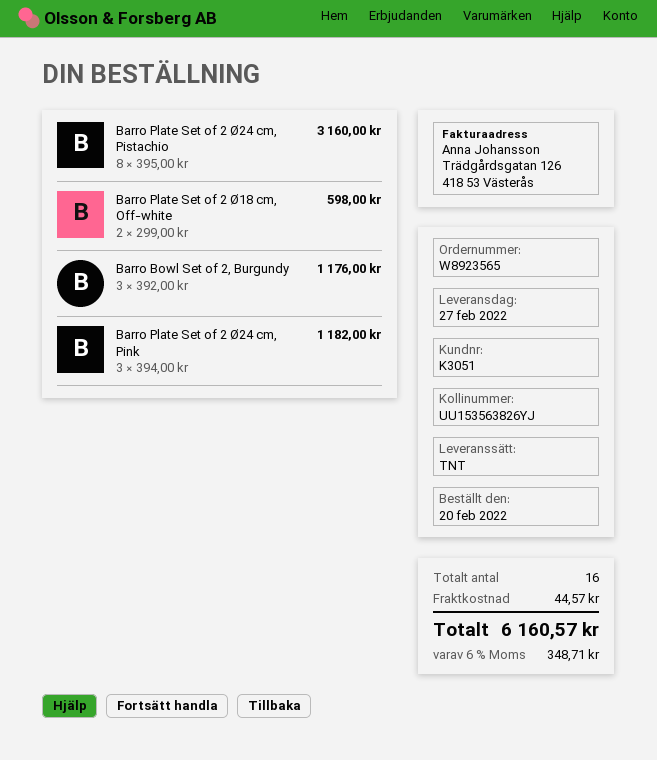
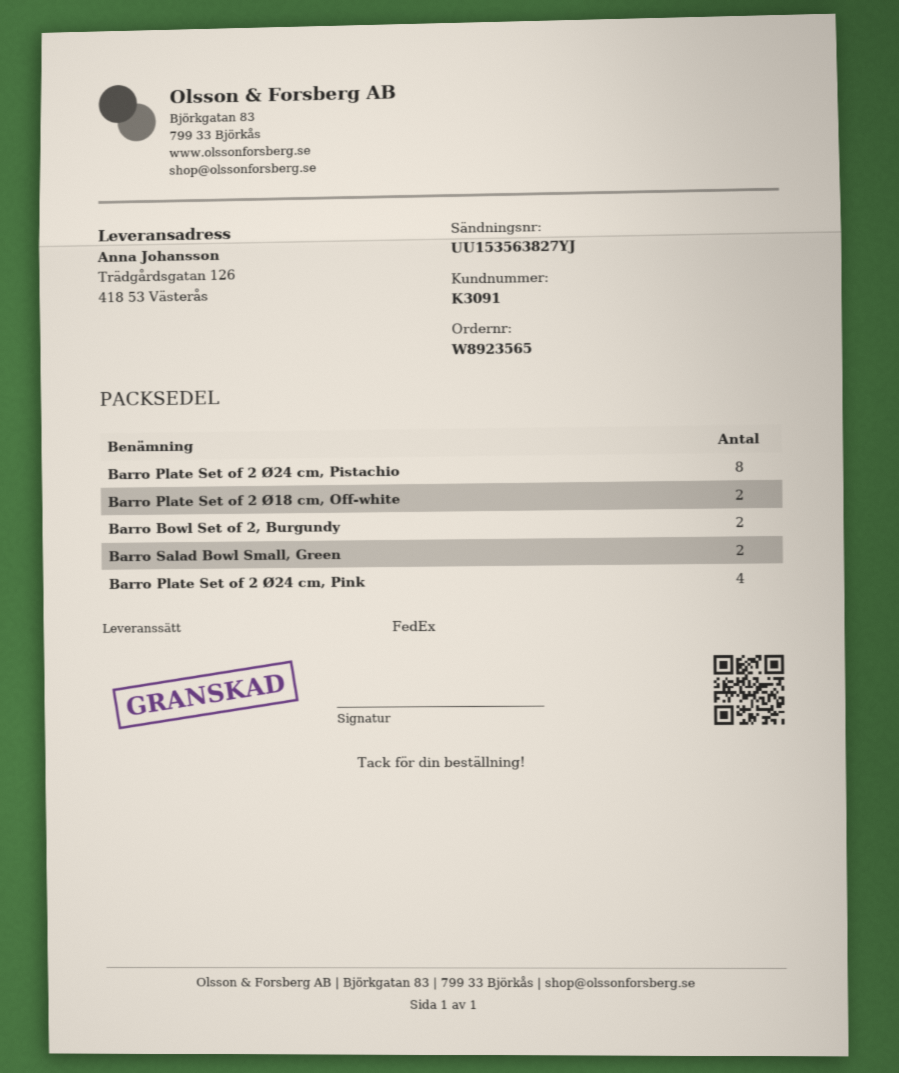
customer number: K3051 -> K3091
shipping method: TNT -> FedEx
tracking number: UU153563826YJ -> UU153563827YJ
Barro Bowl Set of 2, Burgundy: 3 -> 2
Barro Plate Set of 2 Ø24 cm, Pink: 3 -> 4
Barro Salad Bowl Small, Green: none -> 2

